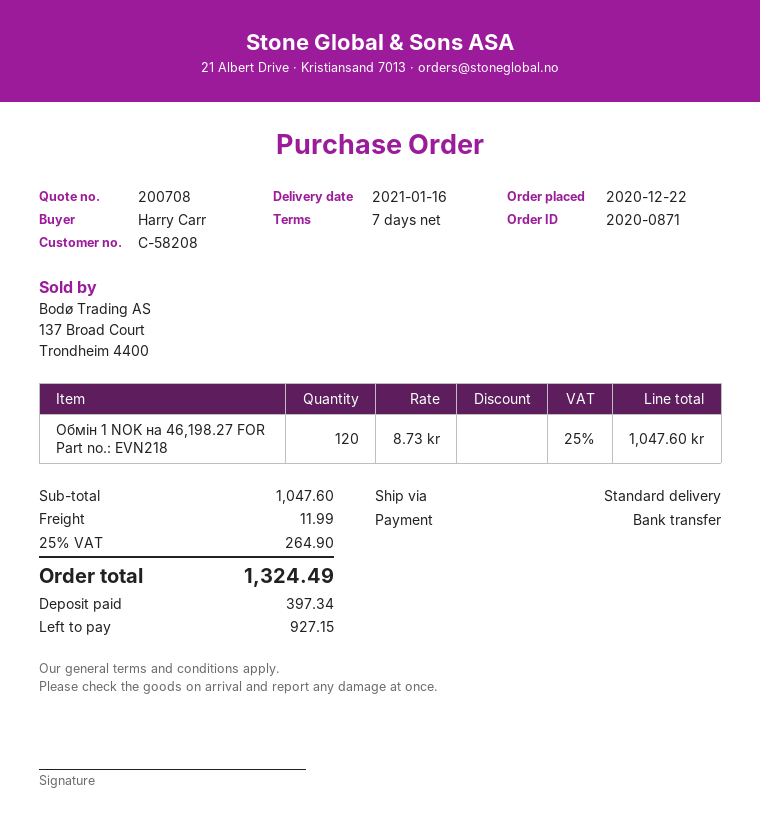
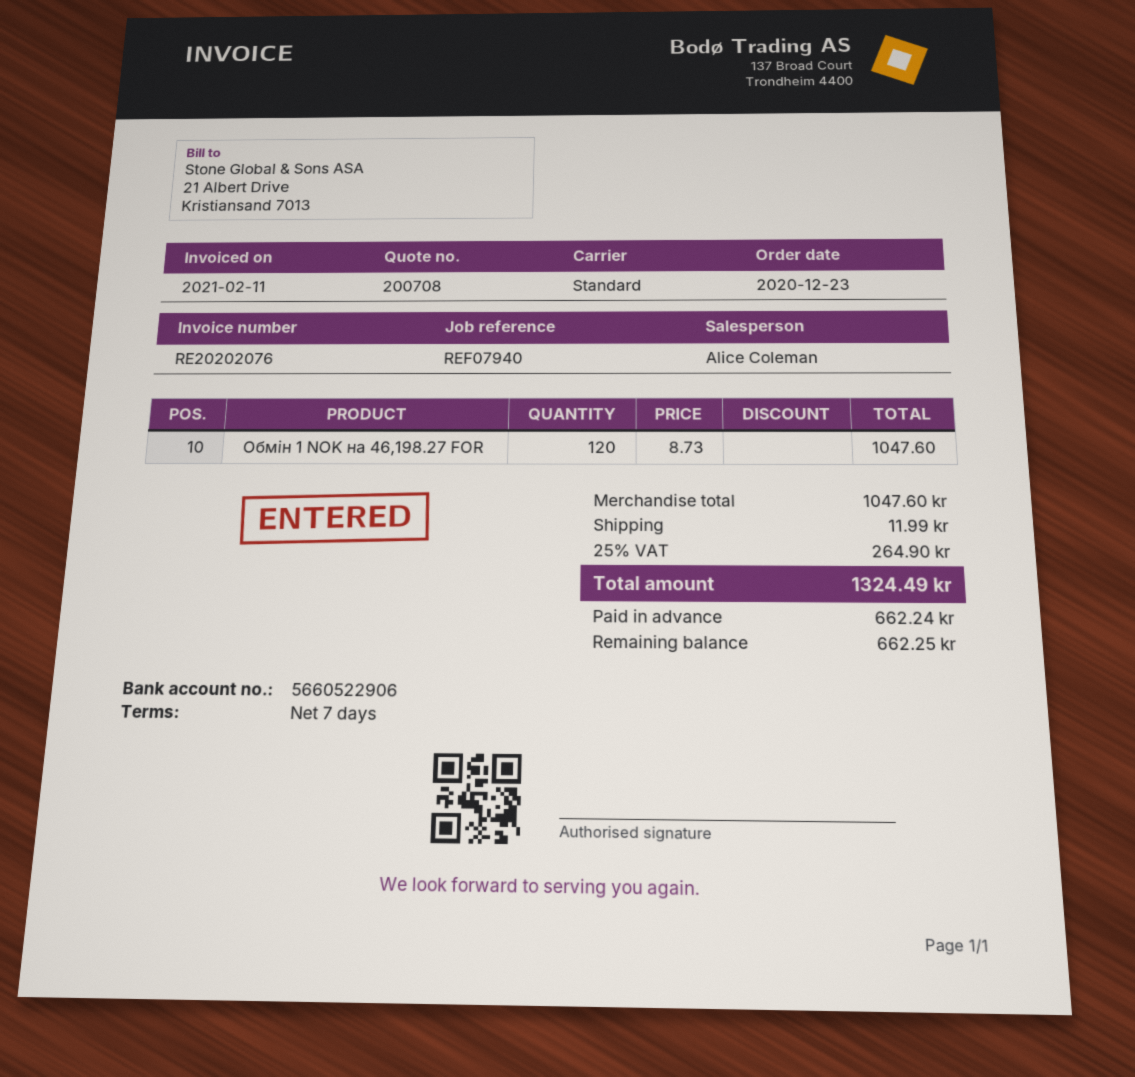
order date: 2020-12-22 -> 2020-12-23
deposit: 397.34 -> 662.24
balance: 927.15 -> 662.25

